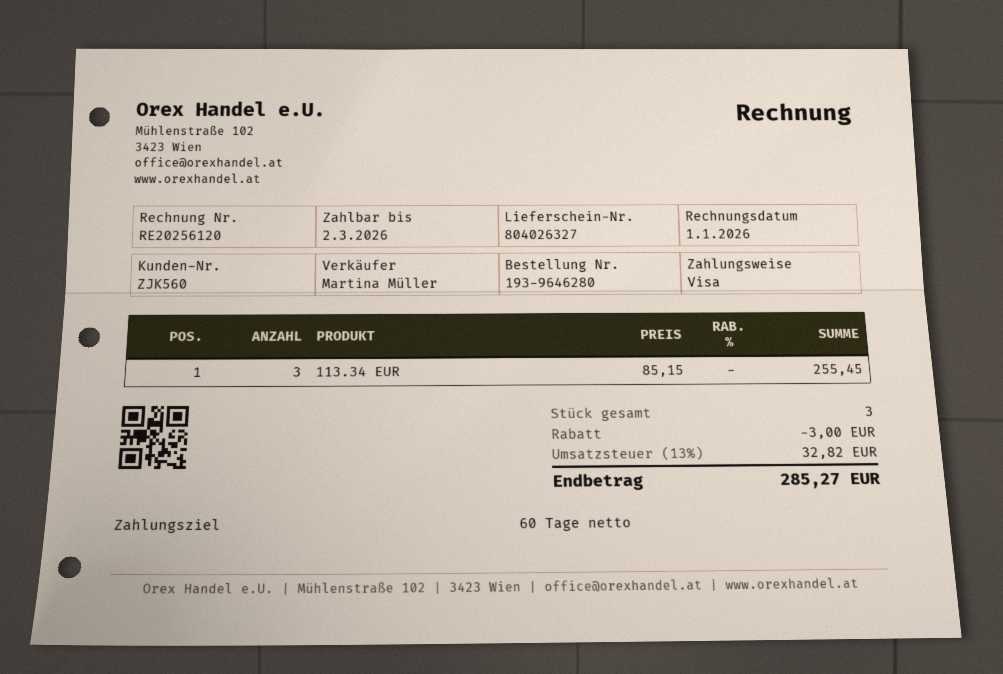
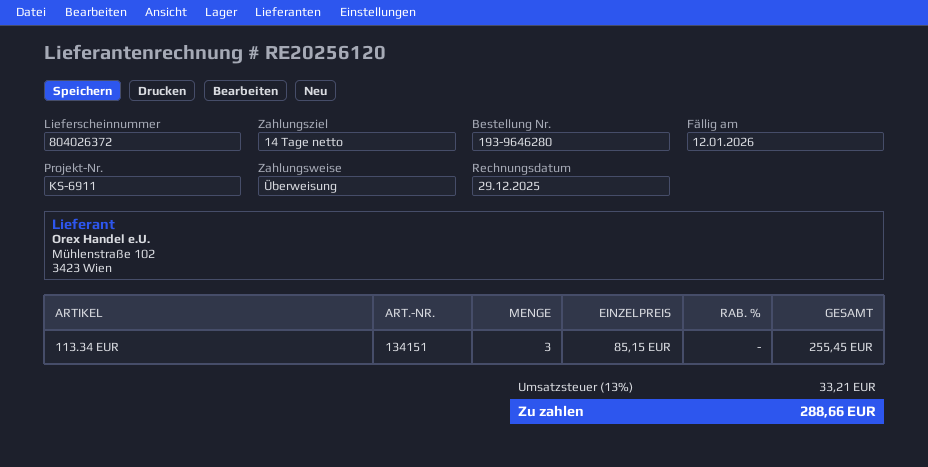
delivery note number: 804026327 -> 804026372
invoice date: 2026-01-01 -> 2025-12-29
payment terms: 60 days -> 14 days
due date: 2026-03-02 -> 2026-01-12
payment method: Visa -> bank transfer
discount: 3.00 -> none
tax: 13% = 32.82 -> 13% = 33.21
total: 285.27 -> 288.66

